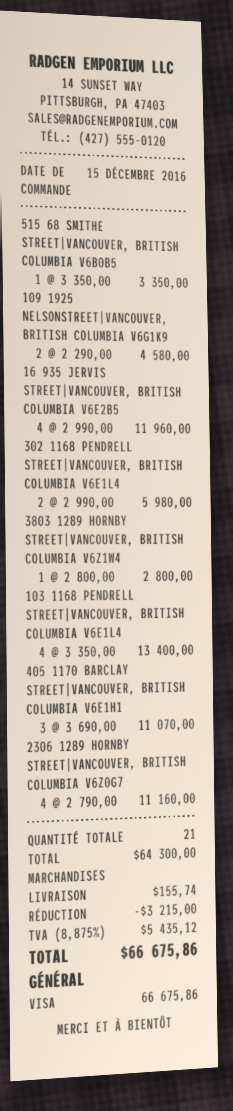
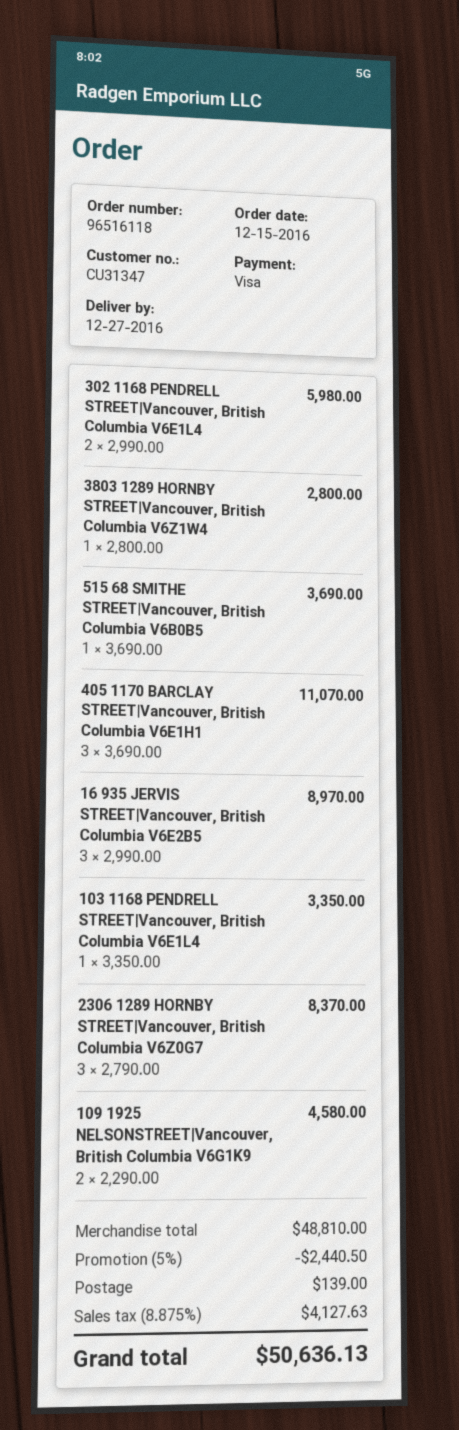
515 68 SMITHE STREET|VANCOUVER, BRITISH COLUMBIA V6B0B5: 1 x 3350.00 = 3350.00 -> 1 x 3690.00 = 3690.00
16 935 JERVIS STREET|VANCOUVER, BRITISH COLUMBIA V6E2B5: 4 x 2990.00 = 11960.00 -> 3 x 2990.00 = 8970.00
103 1168 PENDRELL STREET|VANCOUVER, BRITISH COLUMBIA V6E1L4: 4 x 3350.00 = 13400.00 -> 1 x 3350.00 = 3350.00
2306 1289 HORNBY STREET|VANCOUVER, BRITISH COLUMBIA V6Z0G7: 4 x 2790.00 = 11160.00 -> 3 x 2790.00 = 8370.00
subtotal: 64300.00 -> 48810.00
discount: 3215.00 -> 2440.50
shipping: 155.74 -> 139.00
tax: 8.875% = 5435.12 -> 8.875% = 4127.63
total: 66675.86 -> 50636.13

